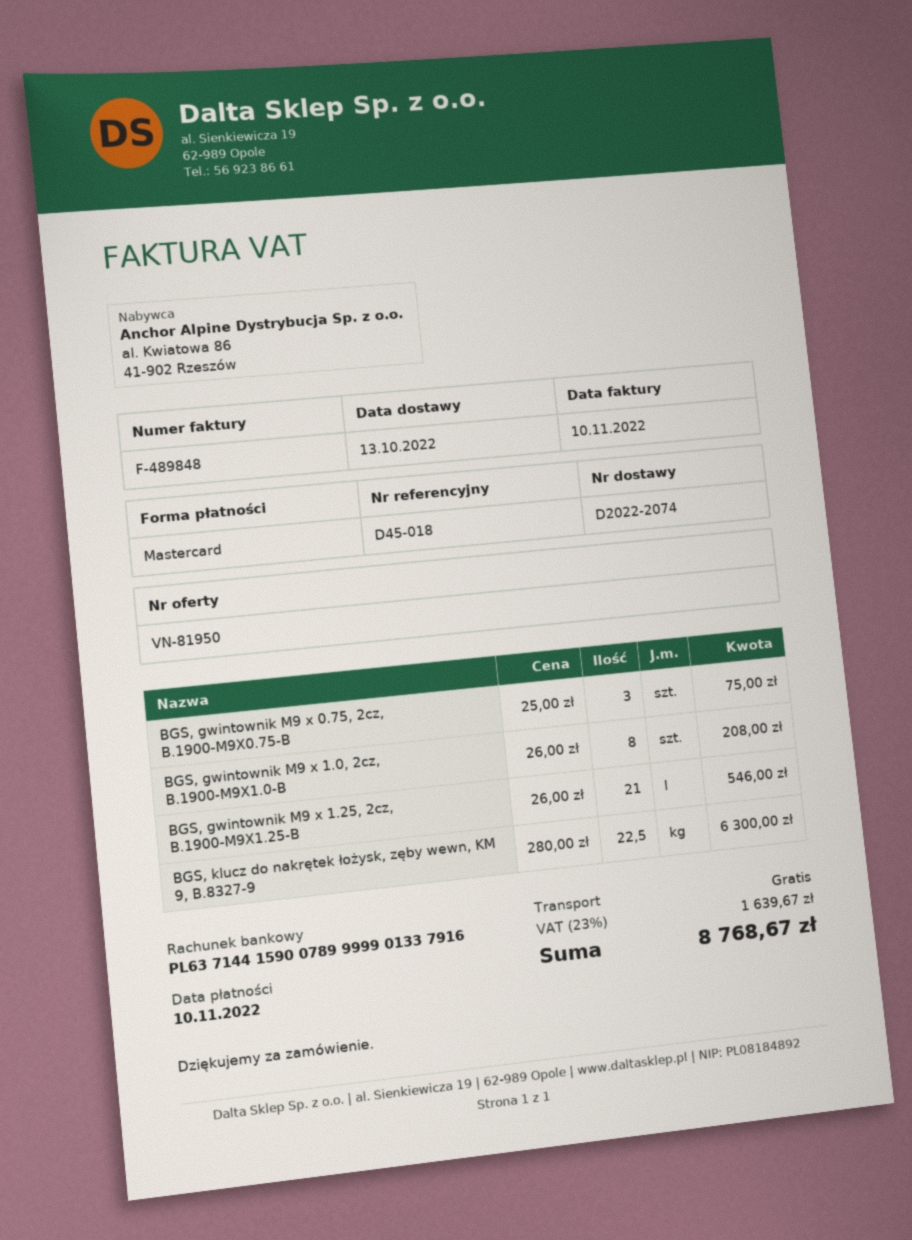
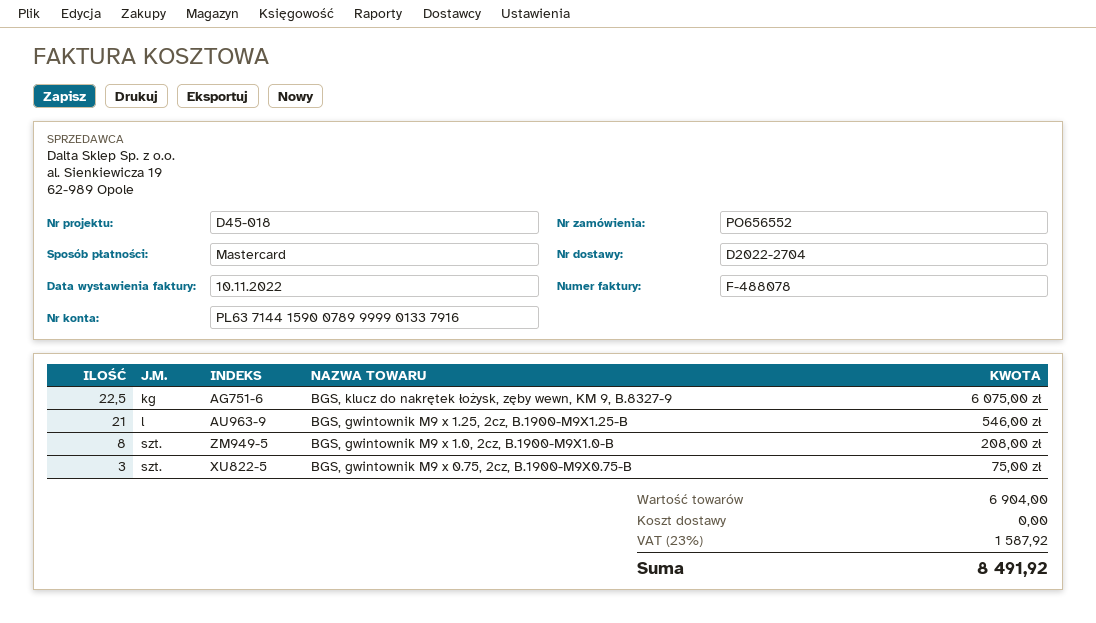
delivery note number: D2022-2074 -> D2022-2704
invoice number: F-489848 -> F-488078
BGS, klucz do nakrętek łożysk, zęby wewn, KM 9, B.8327-9: 22.5 for 6300.00 -> 22.5 for 6075.00
tax: 23% = 1639.67 -> 23% = 1587.92
total: 8768.67 -> 8491.92

